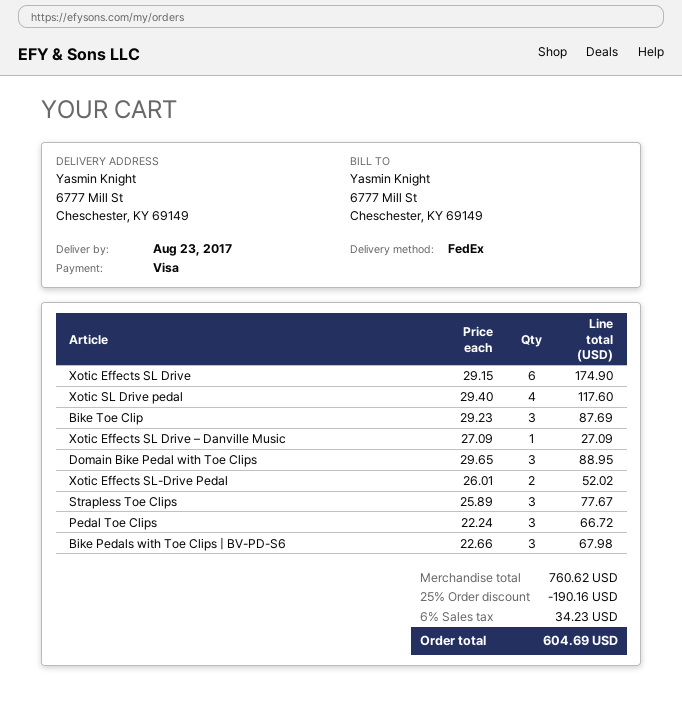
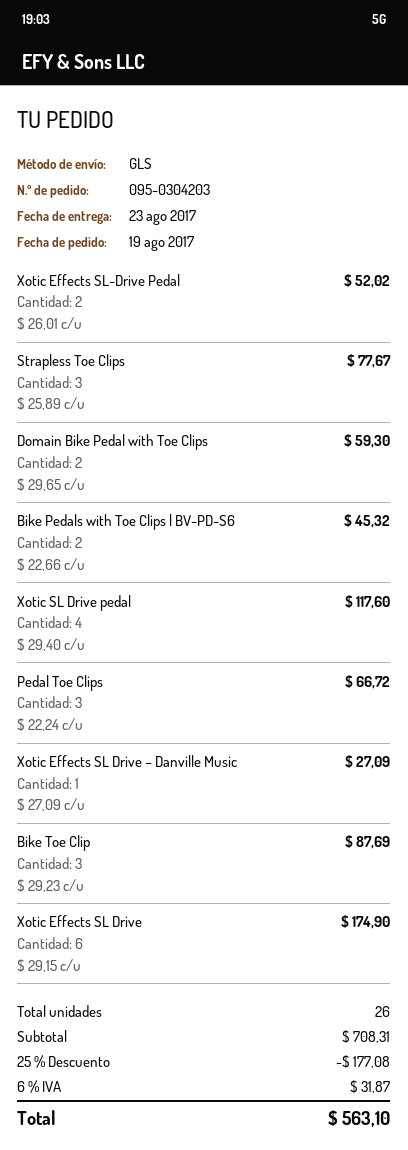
shipping method: FedEx -> GLS
Domain Bike Pedal with Toe Clips: 3 x 29.65 = 88.95 -> 2 x 29.65 = 59.30
Bike Pedals with Toe Clips | BV-PD-S6: 3 x 22.66 = 67.98 -> 2 x 22.66 = 45.32
subtotal: 760.62 -> 708.31
discount: 25% = 190.16 -> 25% = 177.08
tax: 6% = 34.23 -> 6% = 31.87
total: 604.69 -> 563.10

